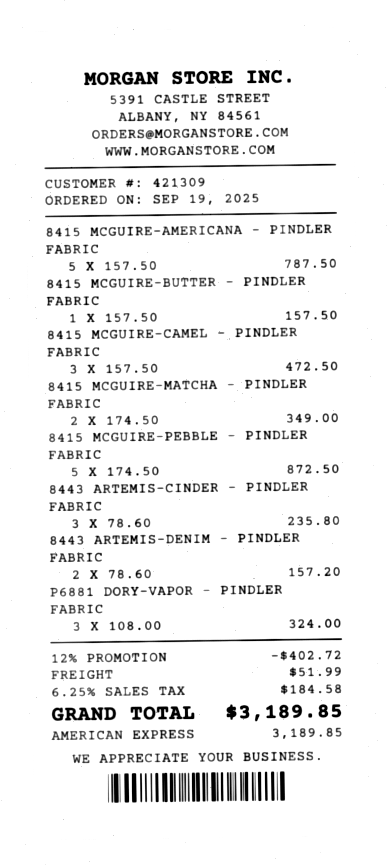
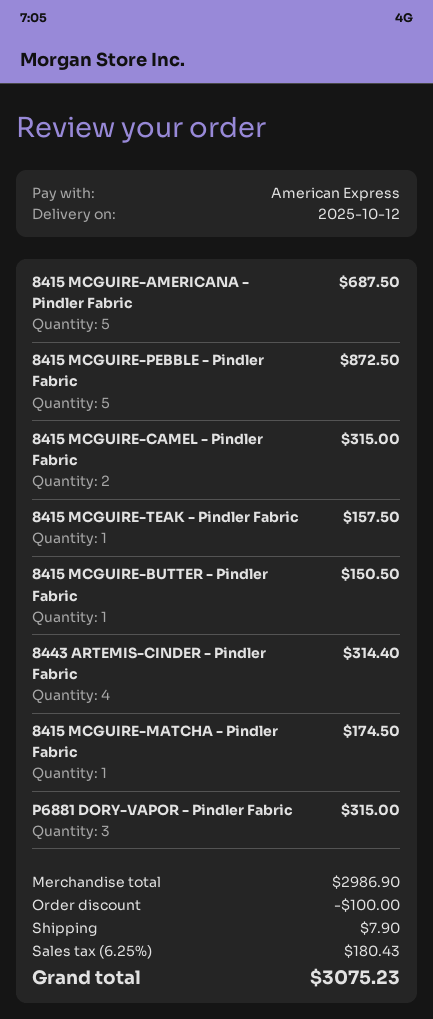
8415 MCGUIRE-AMERICANA - PINDLER FABRIC: 5 for 787.50 -> 5 for 687.50
8415 MCGUIRE-BUTTER - PINDLER FABRIC: 1 for 157.50 -> 1 for 150.50
8415 MCGUIRE-CAMEL - PINDLER FABRIC: 3 for 472.50 -> 2 for 315.00
8415 MCGUIRE-MATCHA - PINDLER FABRIC: 2 for 349.00 -> 1 for 174.50
8443 ARTEMIS-CINDER - PINDLER FABRIC: 3 for 235.80 -> 4 for 314.40
8443 ARTEMIS-DENIM - PINDLER FABRIC: 2 for 157.20 -> none
P6881 DORY-VAPOR - PINDLER FABRIC: 3 for 324.00 -> 3 for 315.00
8415 MCGUIRE-TEAK - Pindler Fabric: none -> 1 for 157.50
discount: 402.72 -> 100.00
shipping: 51.99 -> 7.90
tax: 6.25% = 184.58 -> 6.25% = 180.43
total: 3189.85 -> 3075.23

